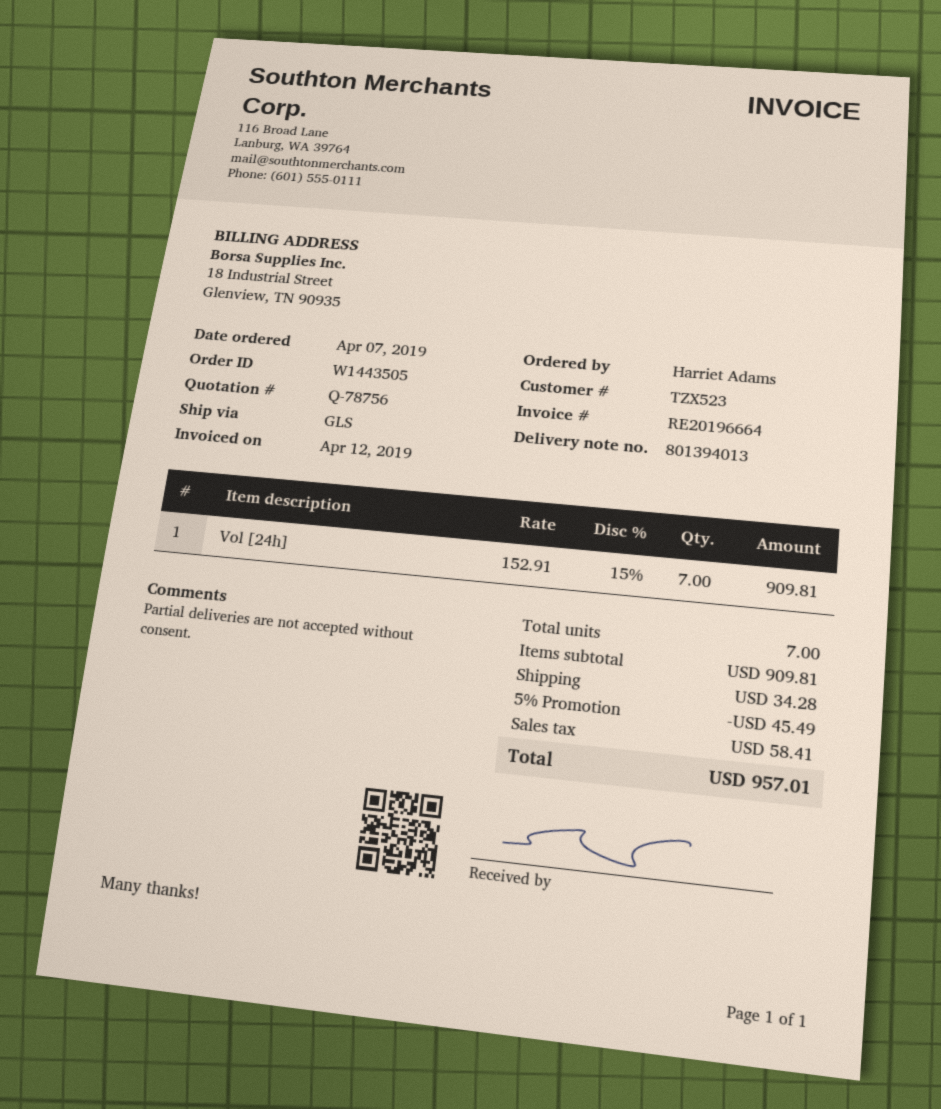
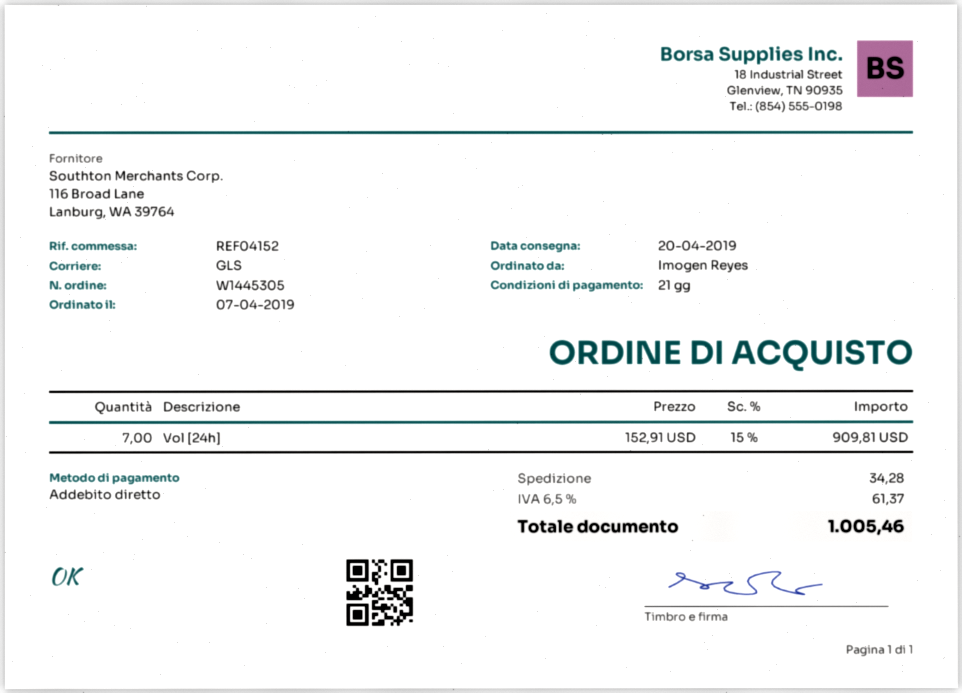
order number: W1443505 -> W1445305
ordered by: Harriet Adams -> Imogen Reyes
discount: 5% = 45.49 -> none
tax: 58.41 -> 61.37
total: 957.01 -> 1005.46

